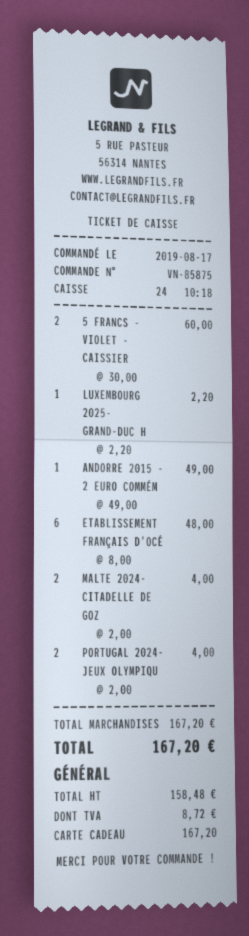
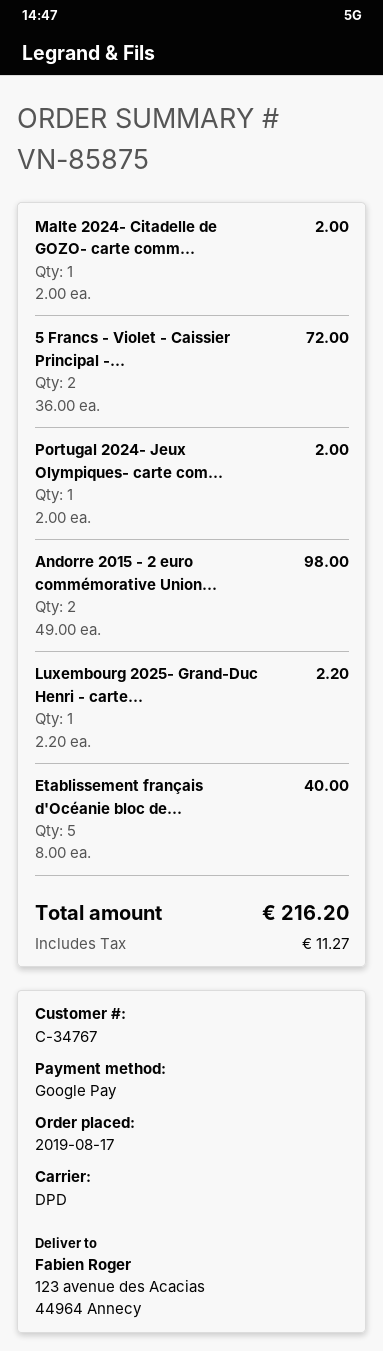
payment method: gift card -> Google Pay
5 FRANCS - VIOLET - CAISSIER: 2 x 30.00 = 60.00 -> 2 x 36.00 = 72.00
ANDORRE 2015 - 2 EURO COMMÉM: 1 x 49.00 = 49.00 -> 2 x 49.00 = 98.00
ETABLISSEMENT FRANÇAIS D'OCÉ: 6 x 8.00 = 48.00 -> 5 x 8.00 = 40.00
MALTE 2024- CITADELLE DE GOZ: 2 x 2.00 = 4.00 -> 1 x 2.00 = 2.00
PORTUGAL 2024- JEUX OLYMPIQU: 2 x 2.00 = 4.00 -> 1 x 2.00 = 2.00
tax: 8.72 -> 11.27
total: 167.20 -> 216.20

